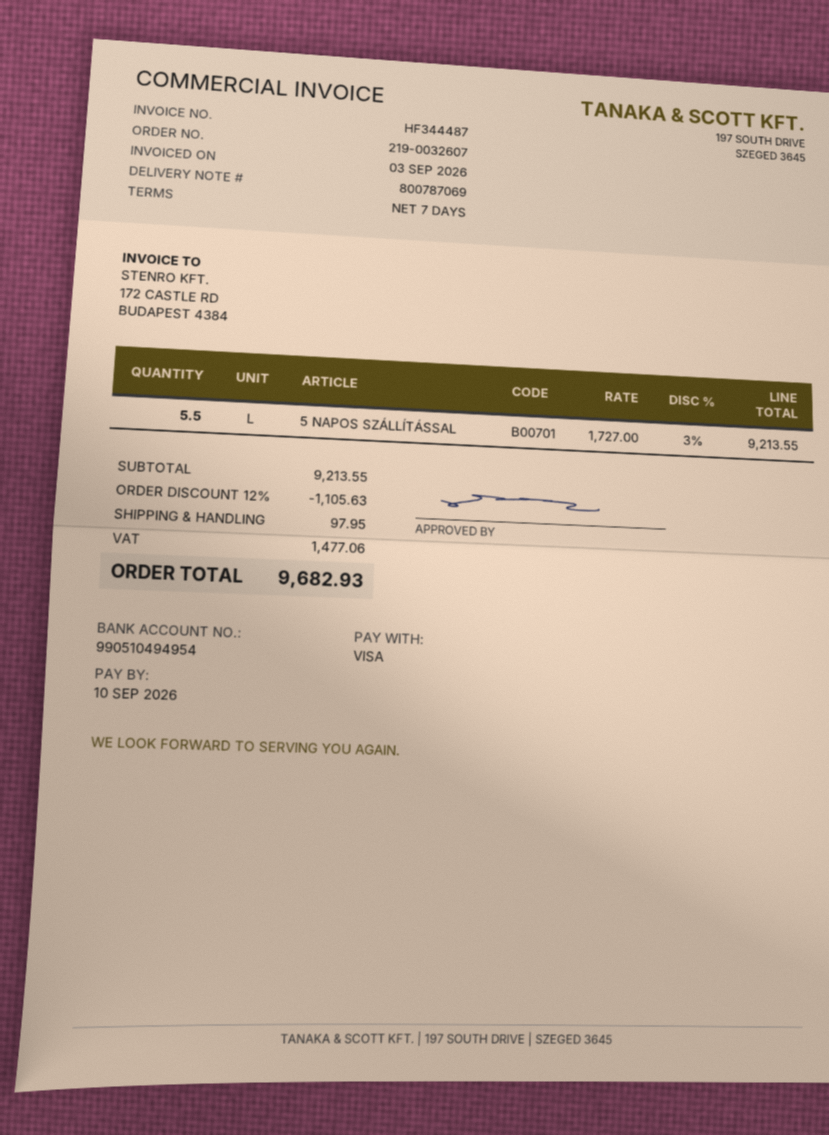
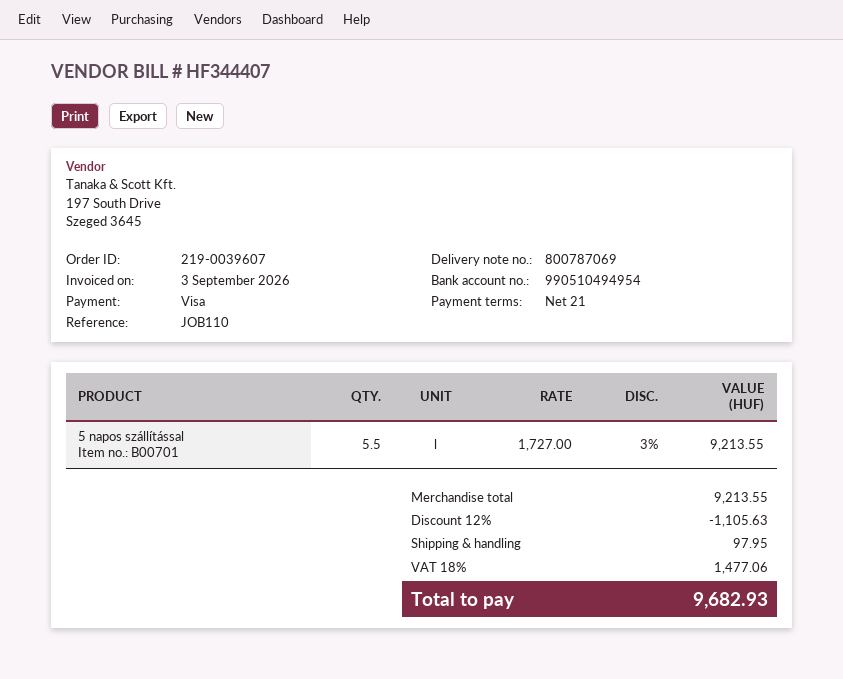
order number: 219-0032607 -> 219-0039607
invoice number: HF344487 -> HF344407
payment terms: 7 days -> 21 days

